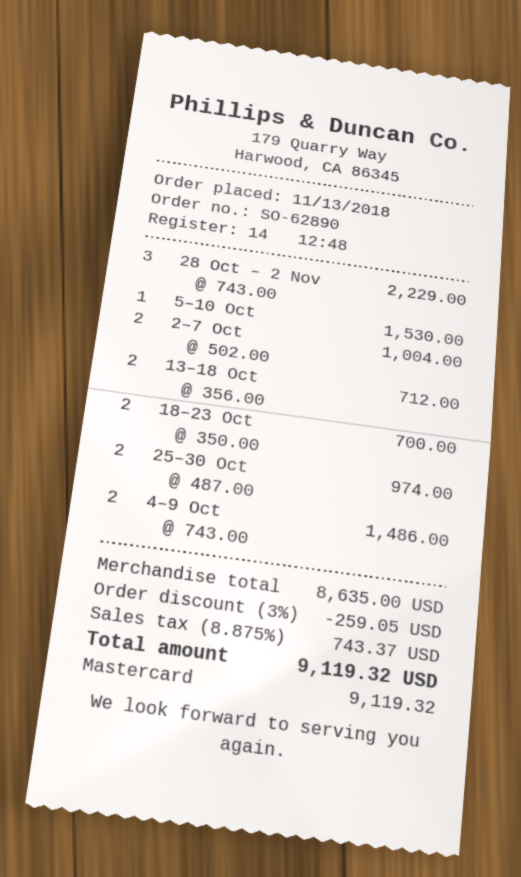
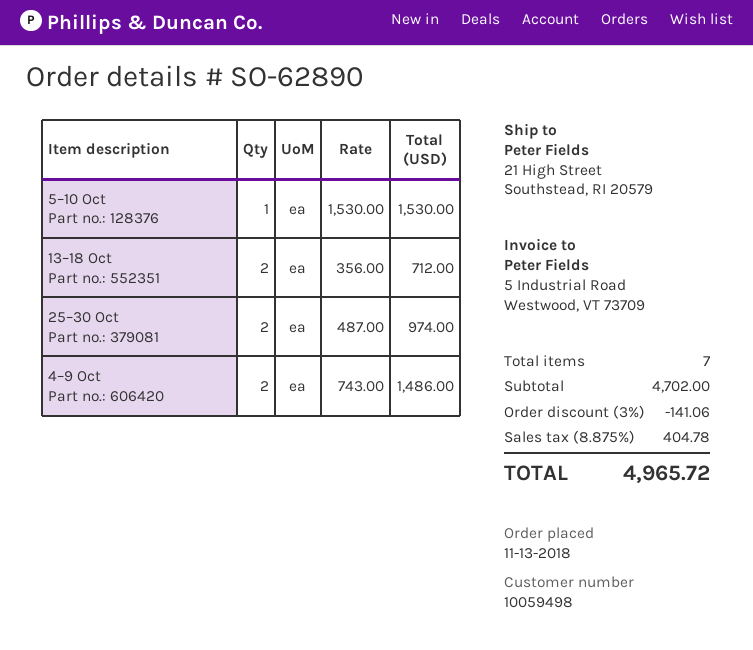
28 Oct – 2 Nov: 3 x 743.00 = 2229.00 -> none
2–7 Oct: 2 x 502.00 = 1004.00 -> none
18–23 Oct: 2 x 350.00 = 700.00 -> none
subtotal: 8635.00 -> 4702.00
discount: 3% = 259.05 -> 3% = 141.06
tax: 8.875% = 743.37 -> 8.875% = 404.78
total: 9119.32 -> 4965.72

